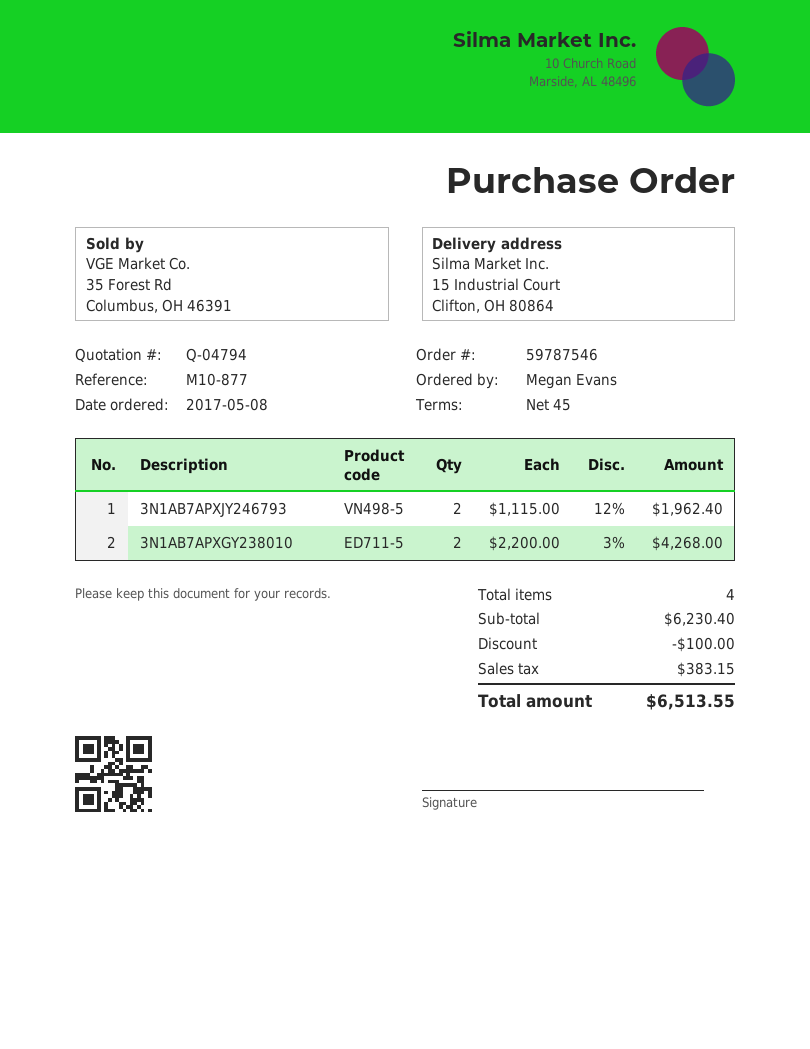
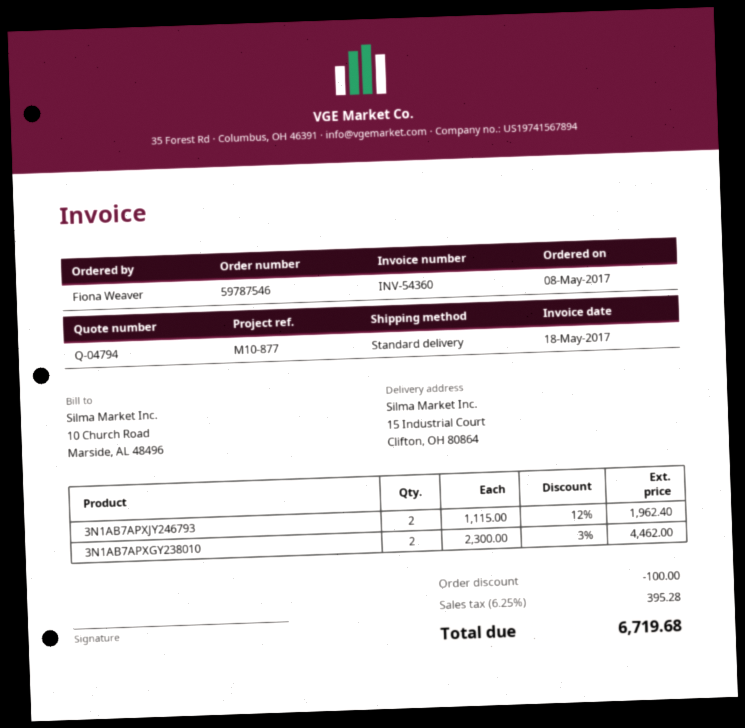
ordered by: Megan Evans -> Fiona Weaver
3N1AB7APXGY238010: 2 x 2200.00 - 3% = 4268.00 -> 2 x 2300.00 - 3% = 4462.00
tax: 383.15 -> 395.28
total: 6513.55 -> 6719.68

